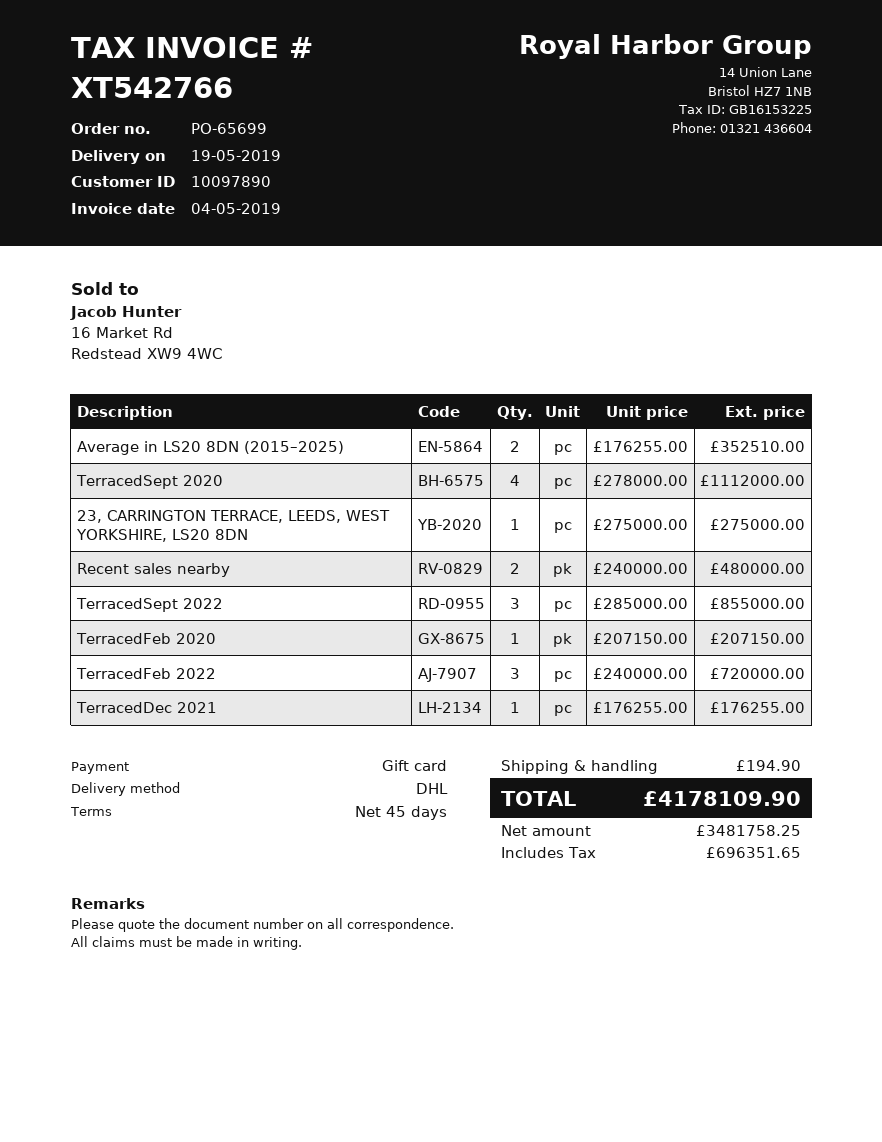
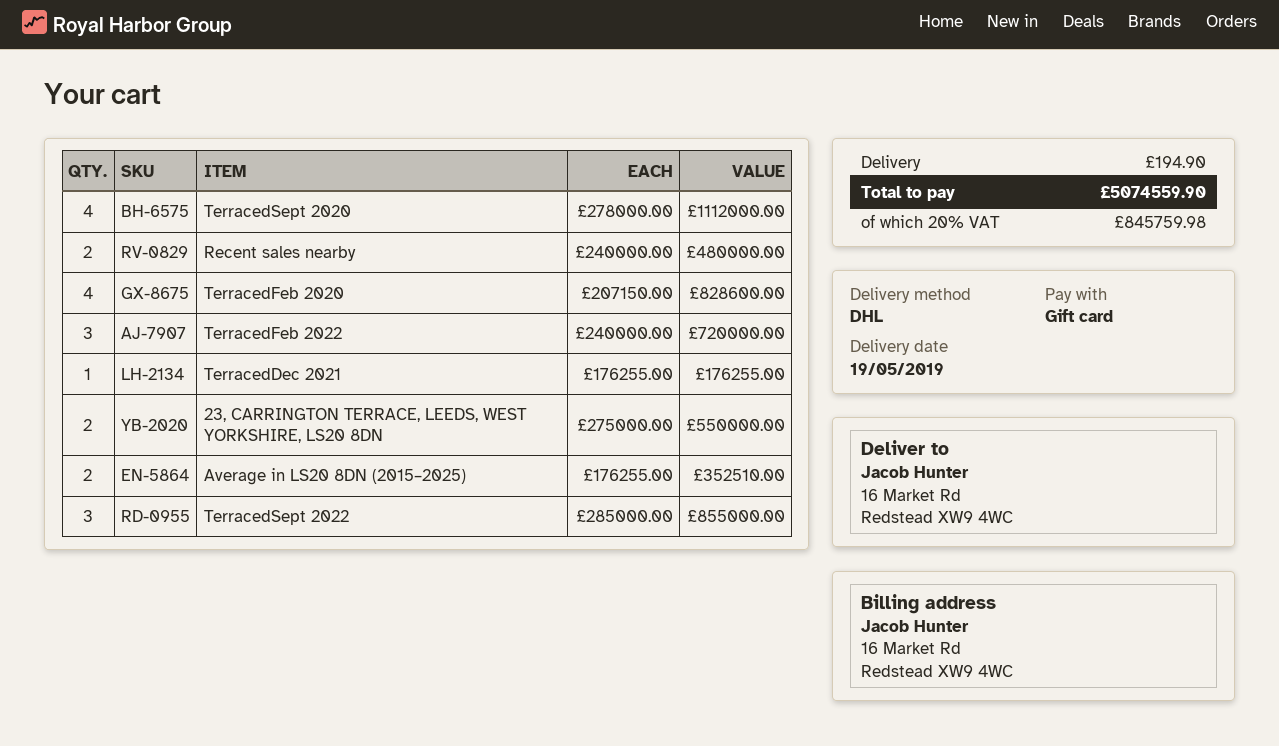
23, CARRINGTON TERRACE, LEEDS, WEST YORKSHIRE, LS20 8DN: 1 x 275000.00 = 275000.00 -> 2 x 275000.00 = 550000.00
TerracedFeb 2020: 1 x 207150.00 = 207150.00 -> 4 x 207150.00 = 828600.00
tax: 696351.65 -> 845759.98
total: 4178109.90 -> 5074559.90

